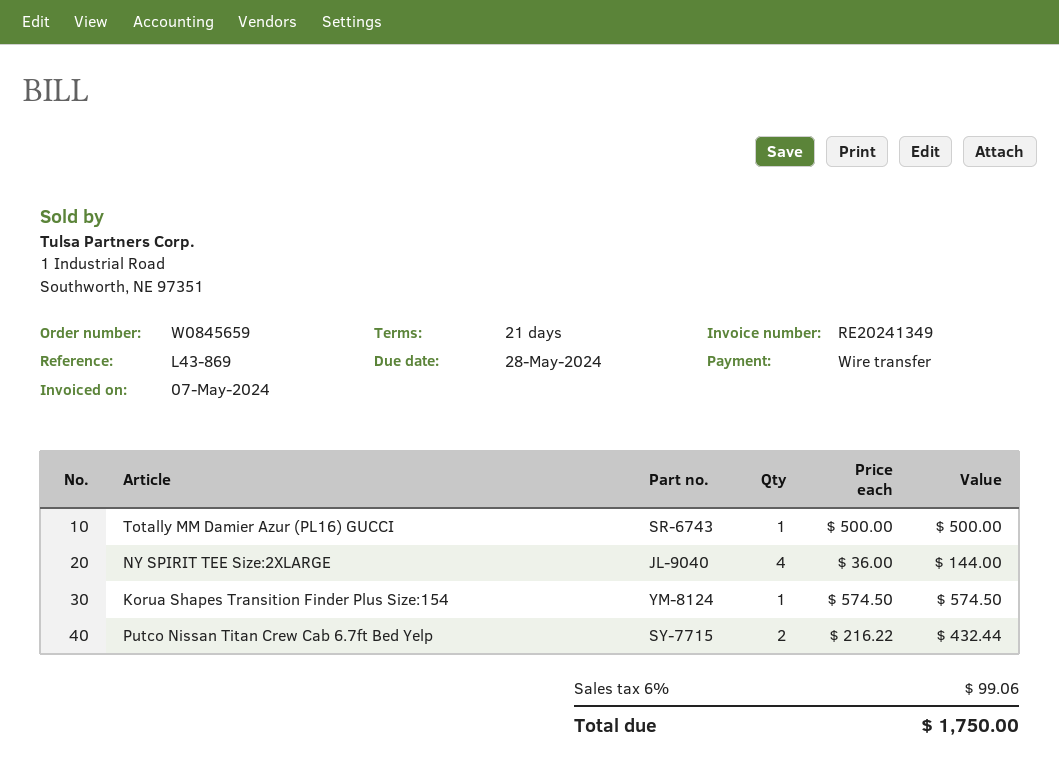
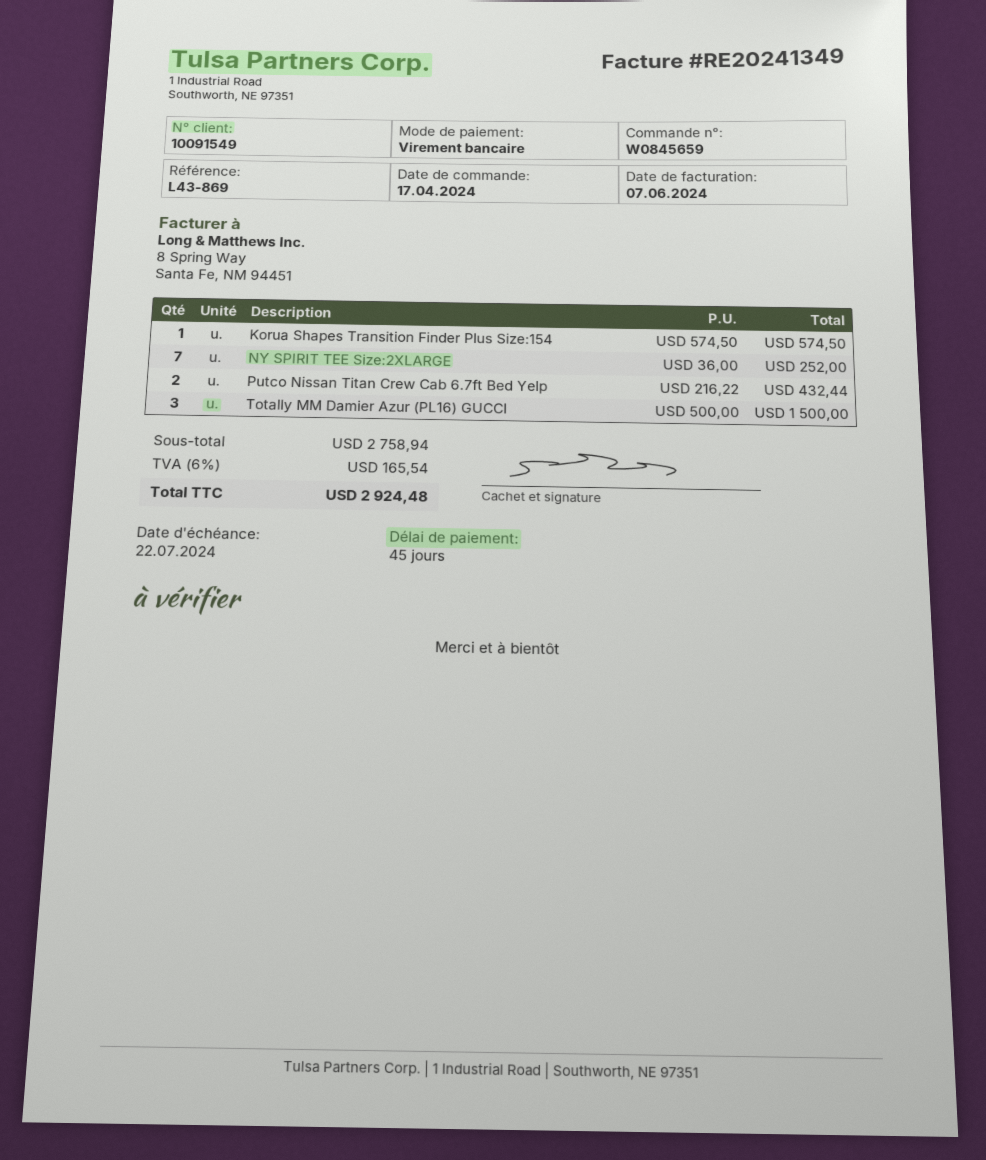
invoice date: 2024-05-07 -> 2024-06-07
payment terms: 21 days -> 45 days
due date: 2024-05-28 -> 2024-07-22
Totally MM Damier Azur (PL16) GUCCI: 1 x 500.00 = 500.00 -> 3 x 500.00 = 1500.00
NY SPIRIT TEE Size:2XLARGE: 4 x 36.00 = 144.00 -> 7 x 36.00 = 252.00
tax: 6% = 99.06 -> 6% = 165.54
total: 1750.00 -> 2924.48

